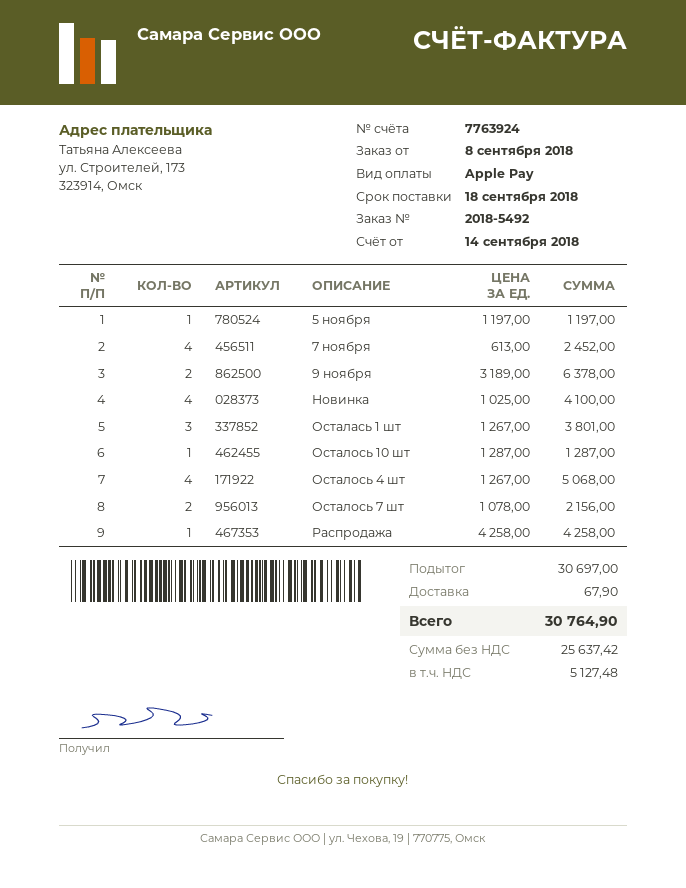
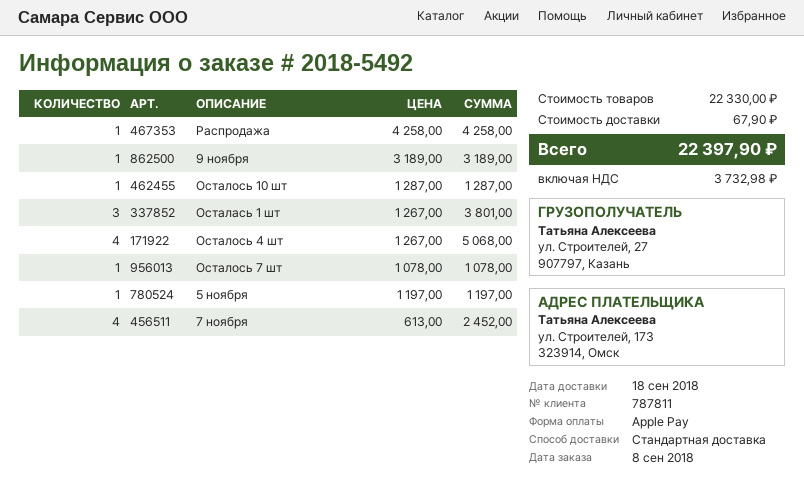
9 ноября: 2 x 3189.00 = 6378.00 -> 1 x 3189.00 = 3189.00
Новинка: 4 x 1025.00 = 4100.00 -> none
Осталось 7 шт: 2 x 1078.00 = 2156.00 -> 1 x 1078.00 = 1078.00
subtotal: 30697.00 -> 22330.00
tax: 5127.48 -> 3732.98
total: 30764.90 -> 22397.90

